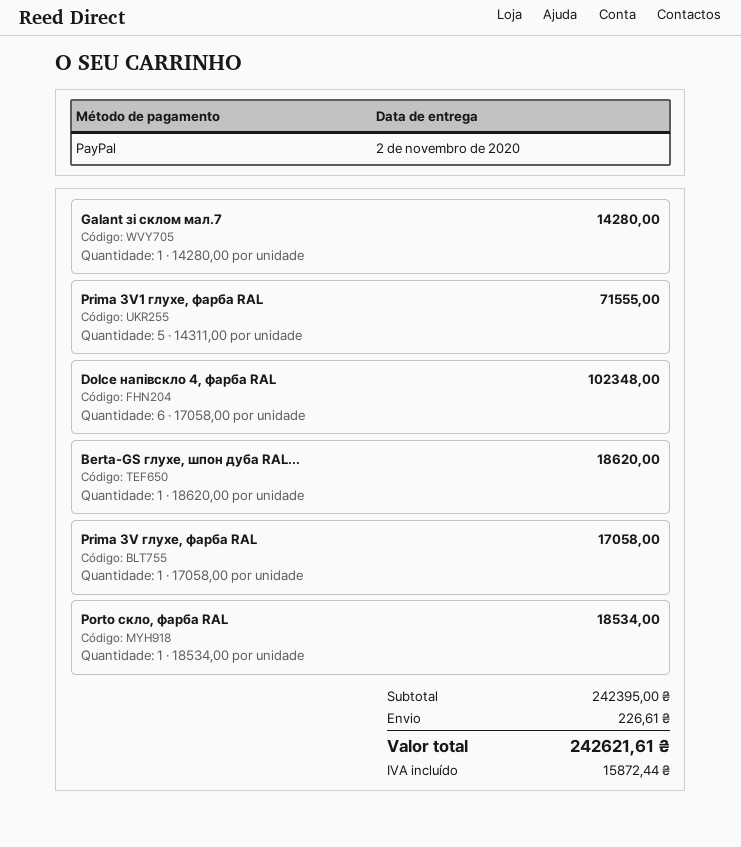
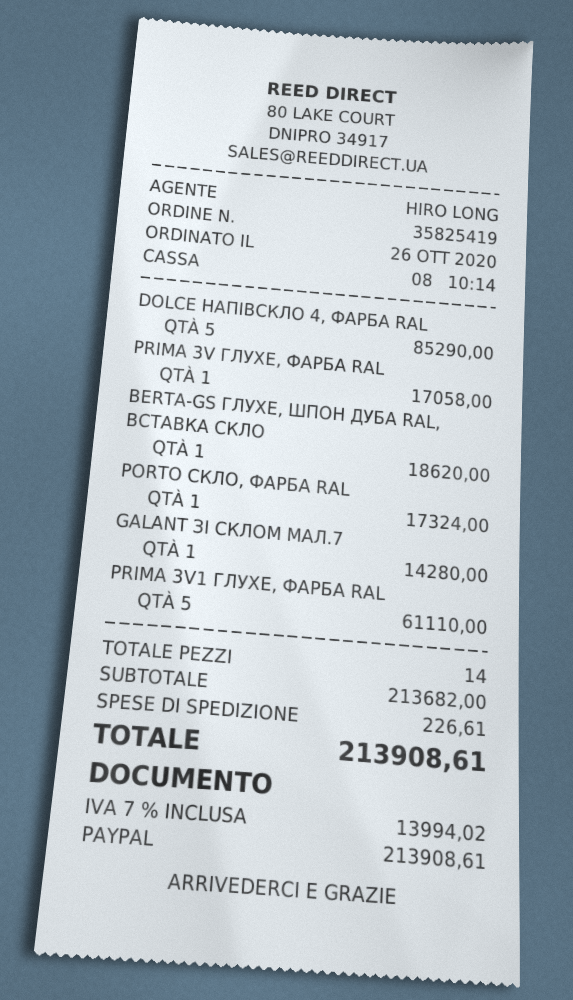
Prima 3V1 глухе, фарба RAL: 5 for 71555.00 -> 5 for 61110.00
Dolce напівскло 4, фарба RAL: 6 for 102348.00 -> 5 for 85290.00
Porto скло, фарба RAL: 1 for 18534.00 -> 1 for 17324.00
subtotal: 242395.00 -> 213682.00
tax: 15872.44 -> 13994.02
total: 242621.61 -> 213908.61

